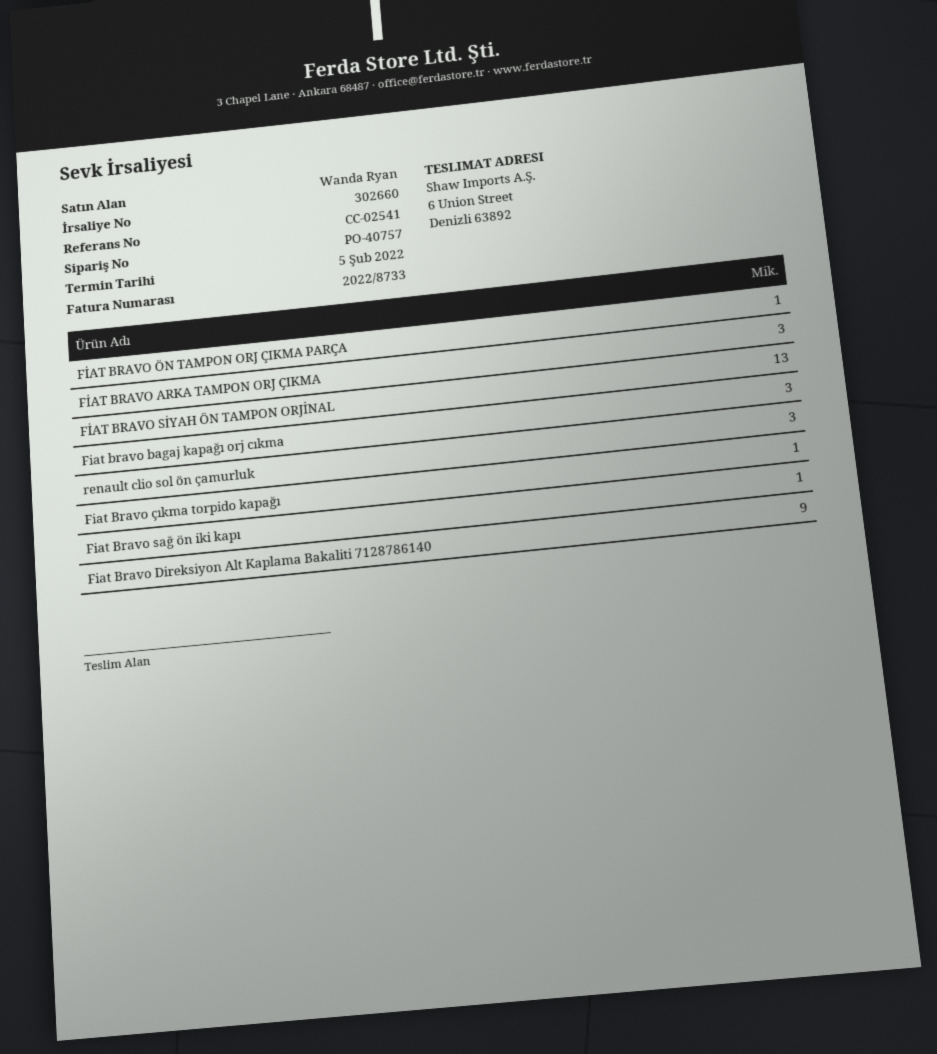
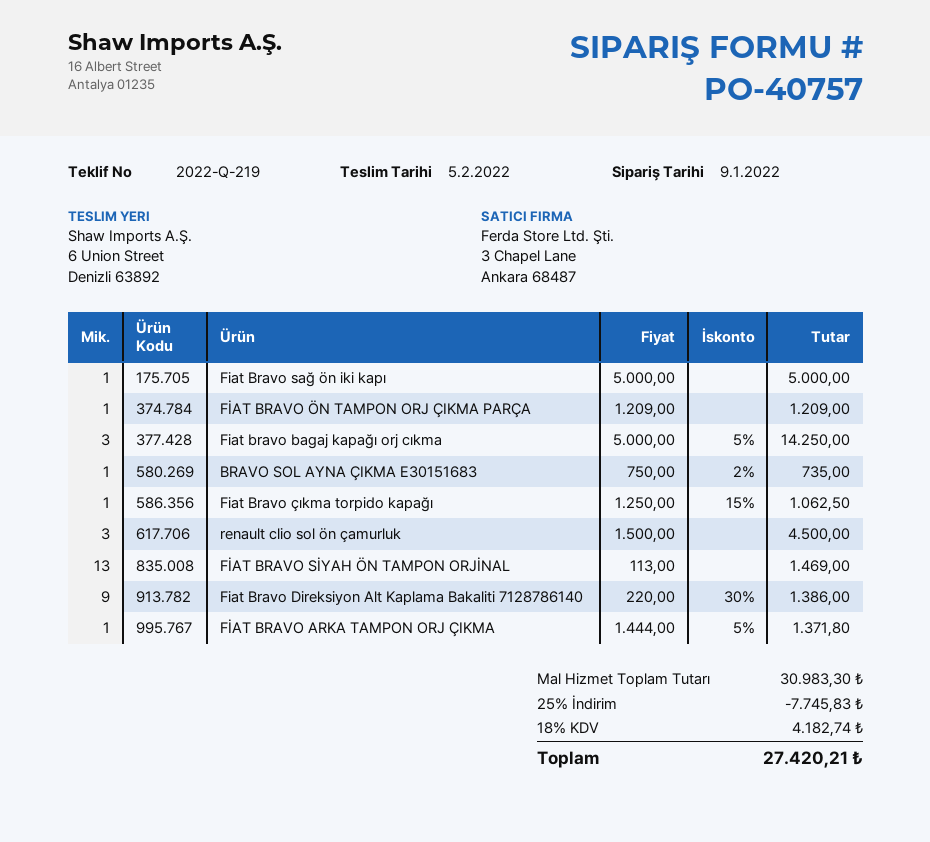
FİAT BRAVO ARKA TAMPON ORJ ÇIKMA: 3 -> 1
BRAVO SOL AYNA ÇIKMA E30151683: none -> 1

